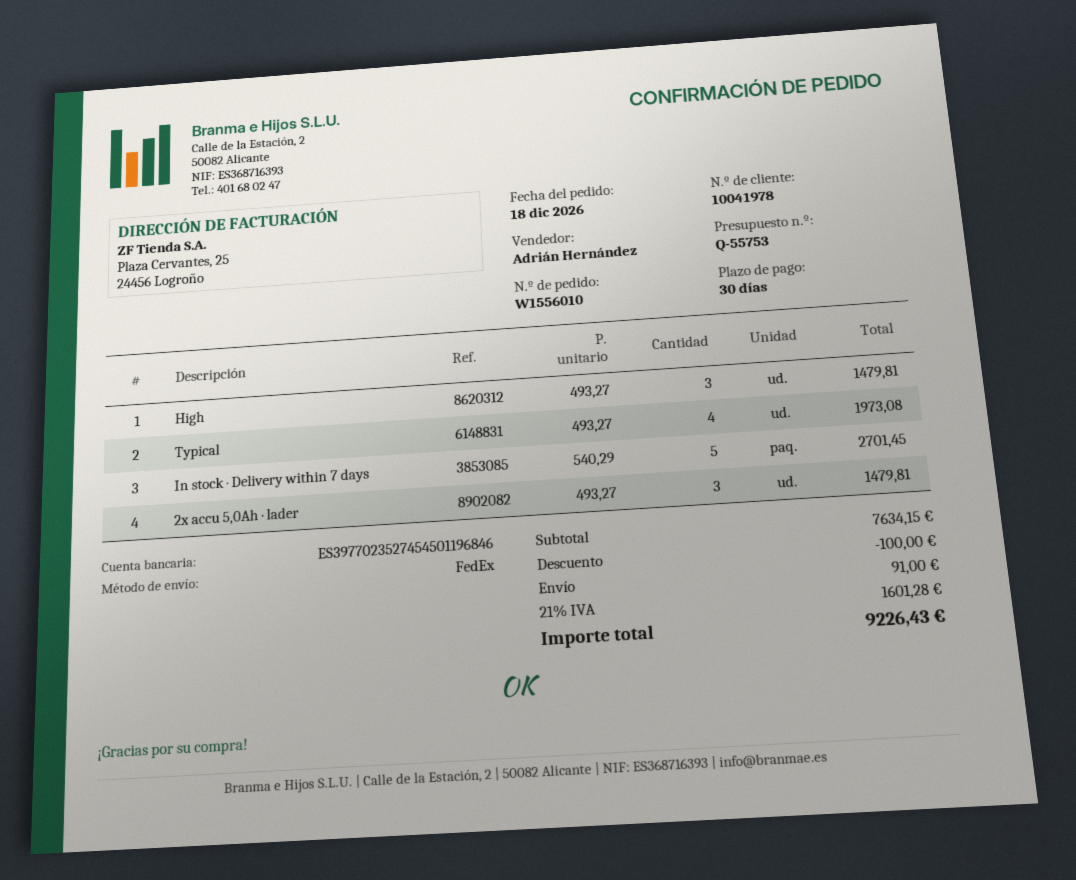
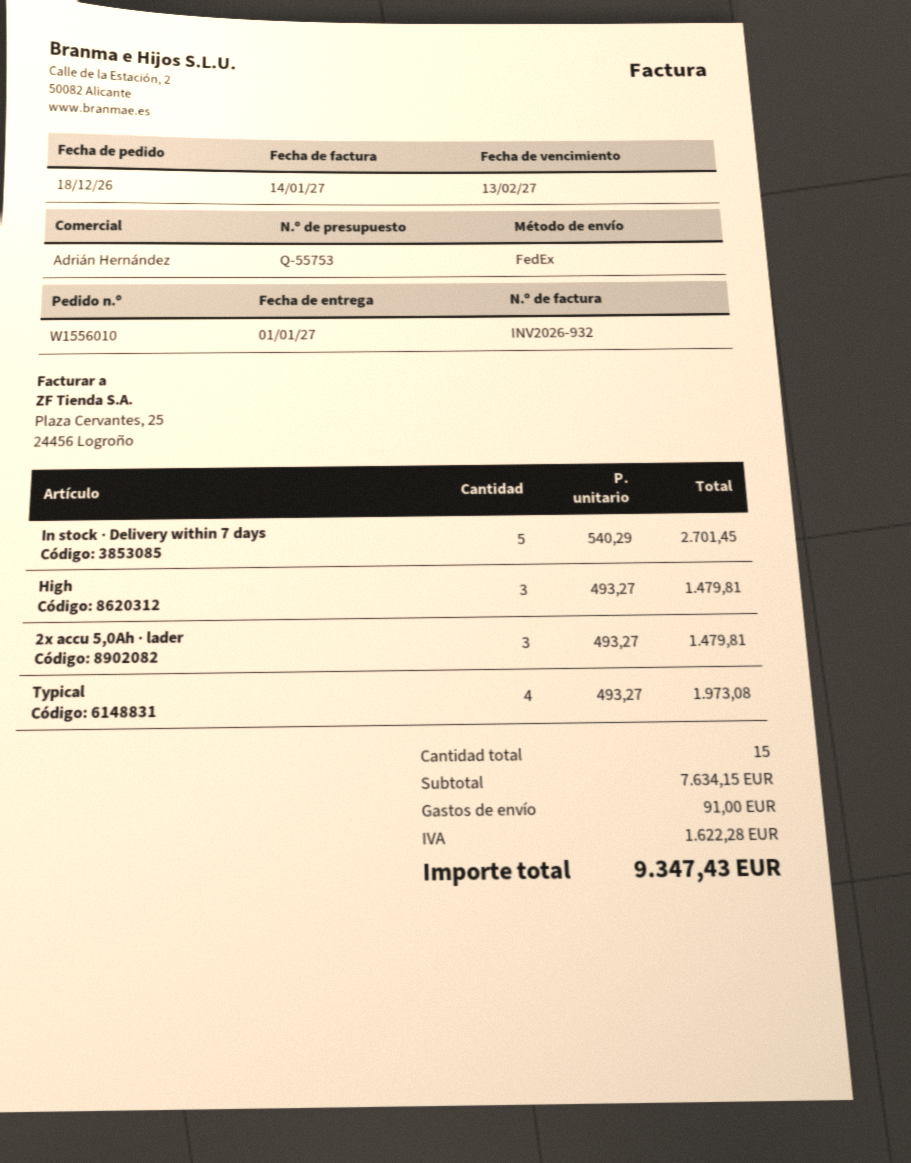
discount: 100.00 -> none
tax: 1601.28 -> 1622.28
total: 9226.43 -> 9347.43

